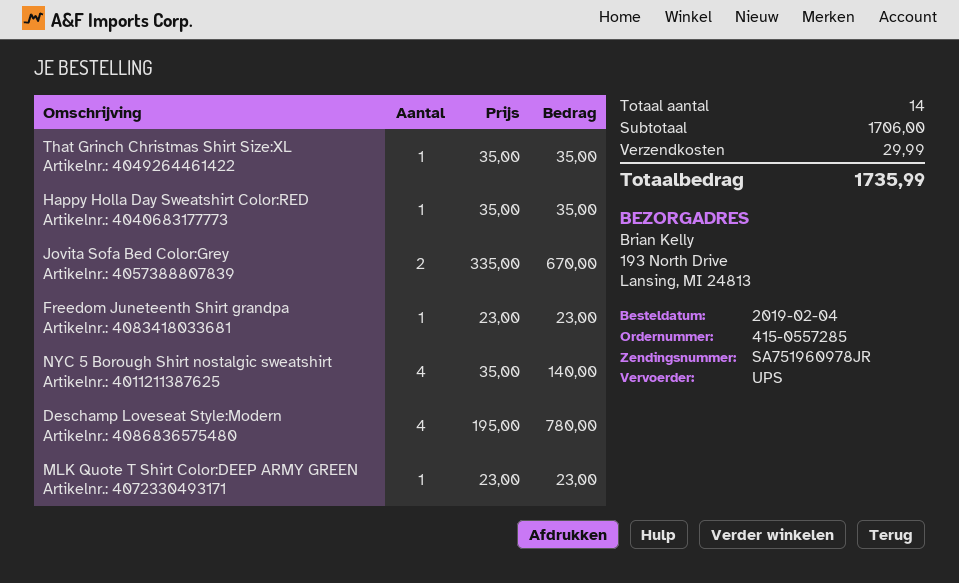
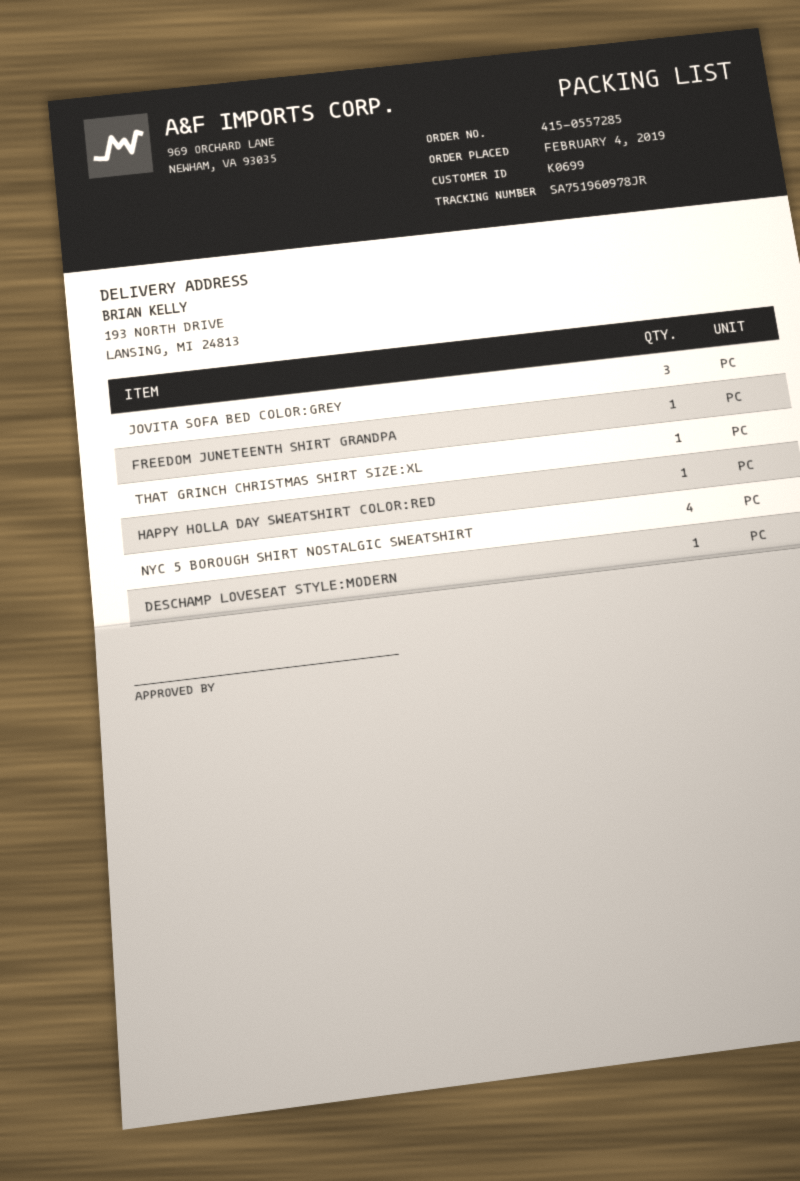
Jovita Sofa Bed Color:Grey: 2 -> 3
Deschamp Loveseat Style:Modern: 4 -> 1
MLK Quote T Shirt Color:DEEP ARMY GREEN: 1 -> none

